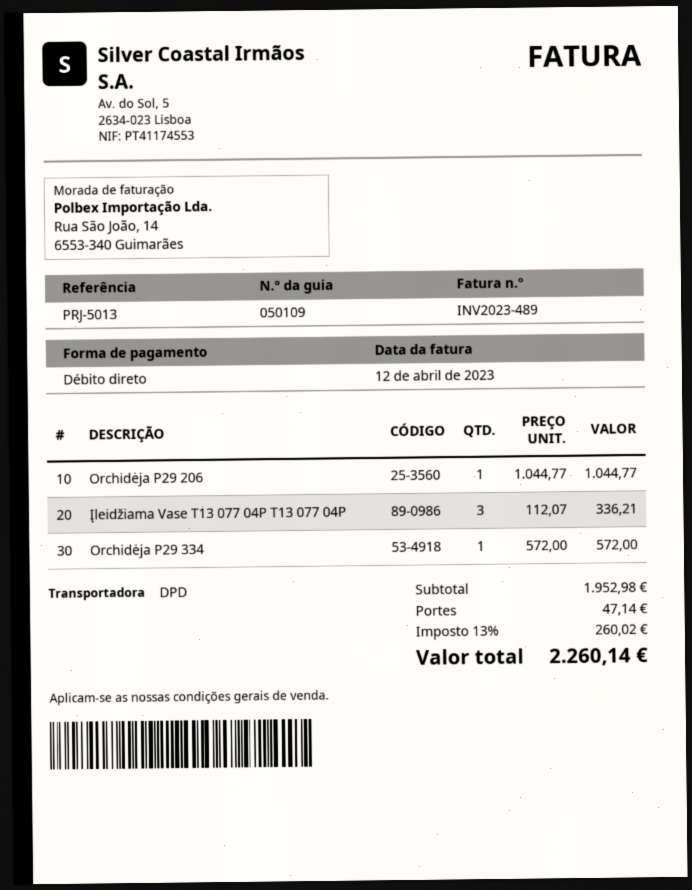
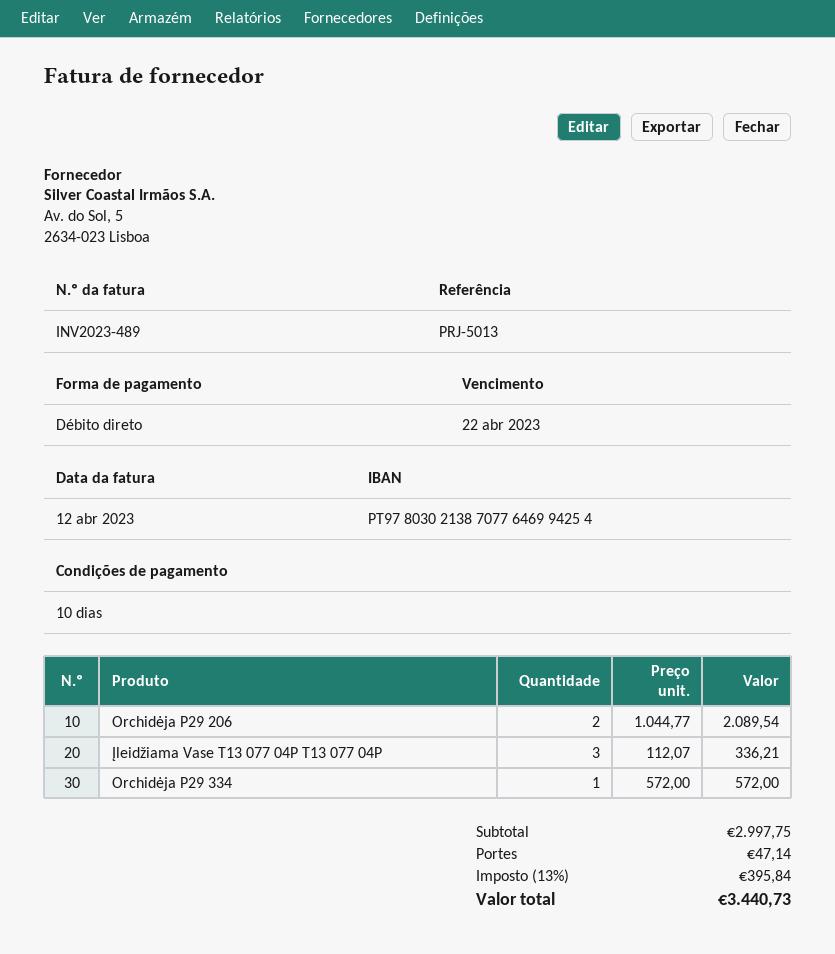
Orchidėja P29 206: 1 x 1044.77 = 1044.77 -> 2 x 1044.77 = 2089.54
subtotal: 1952.98 -> 2997.75
tax: 13% = 260.02 -> 13% = 395.84
total: 2260.14 -> 3440.73

